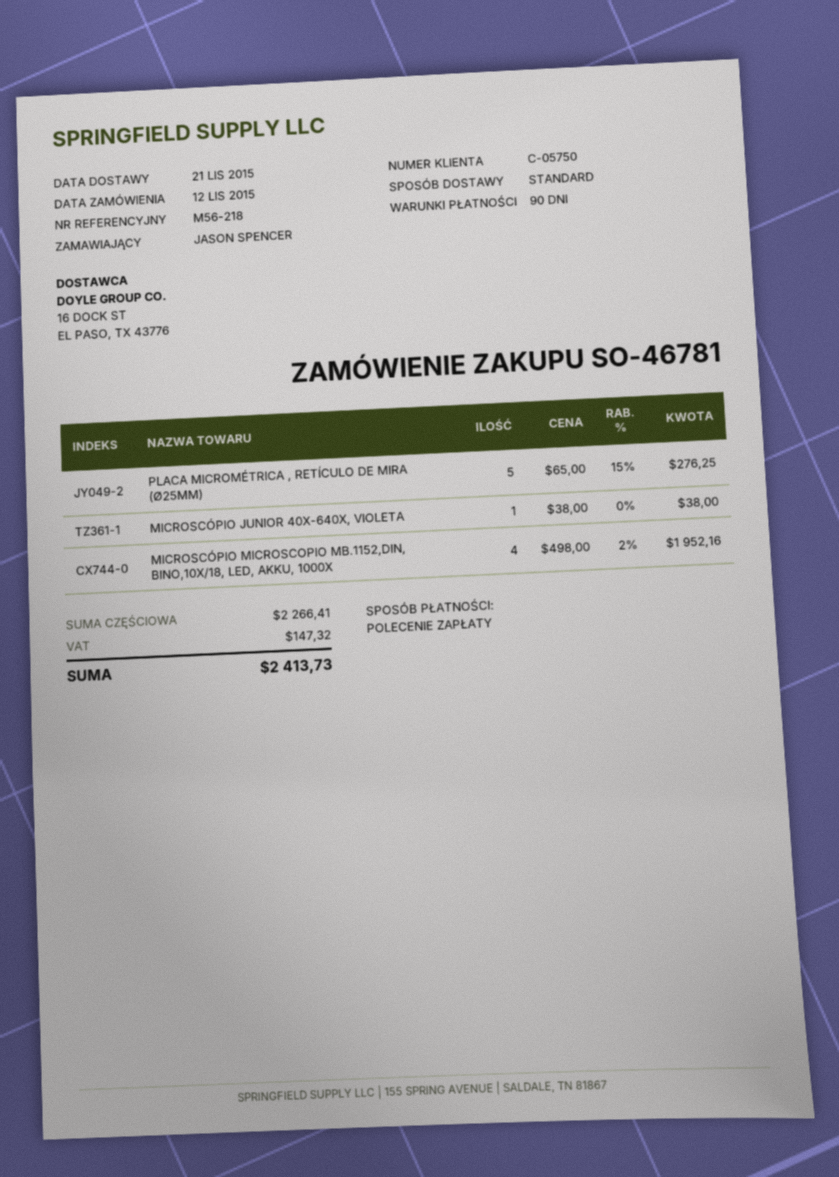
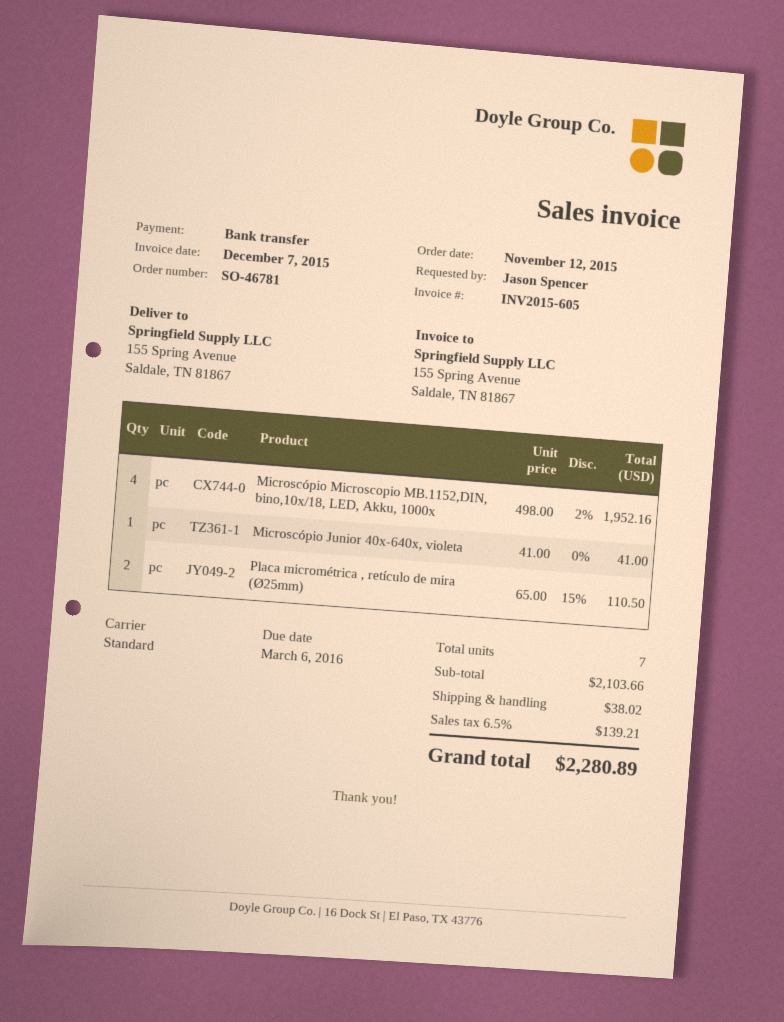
payment method: direct debit -> bank transfer
PLACA MICROMÉTRICA , RETÍCULO DE MIRA (Ø25MM): 5 x 65.00 - 15% = 276.25 -> 2 x 65.00 - 15% = 110.50
MICROSCÓPIO JUNIOR 40X-640X, VIOLETA: 1 x 38.00 = 38.00 -> 1 x 41.00 = 41.00
subtotal: 2266.41 -> 2103.66
shipping: none -> 38.02
tax: 147.32 -> 139.21
total: 2413.73 -> 2280.89

